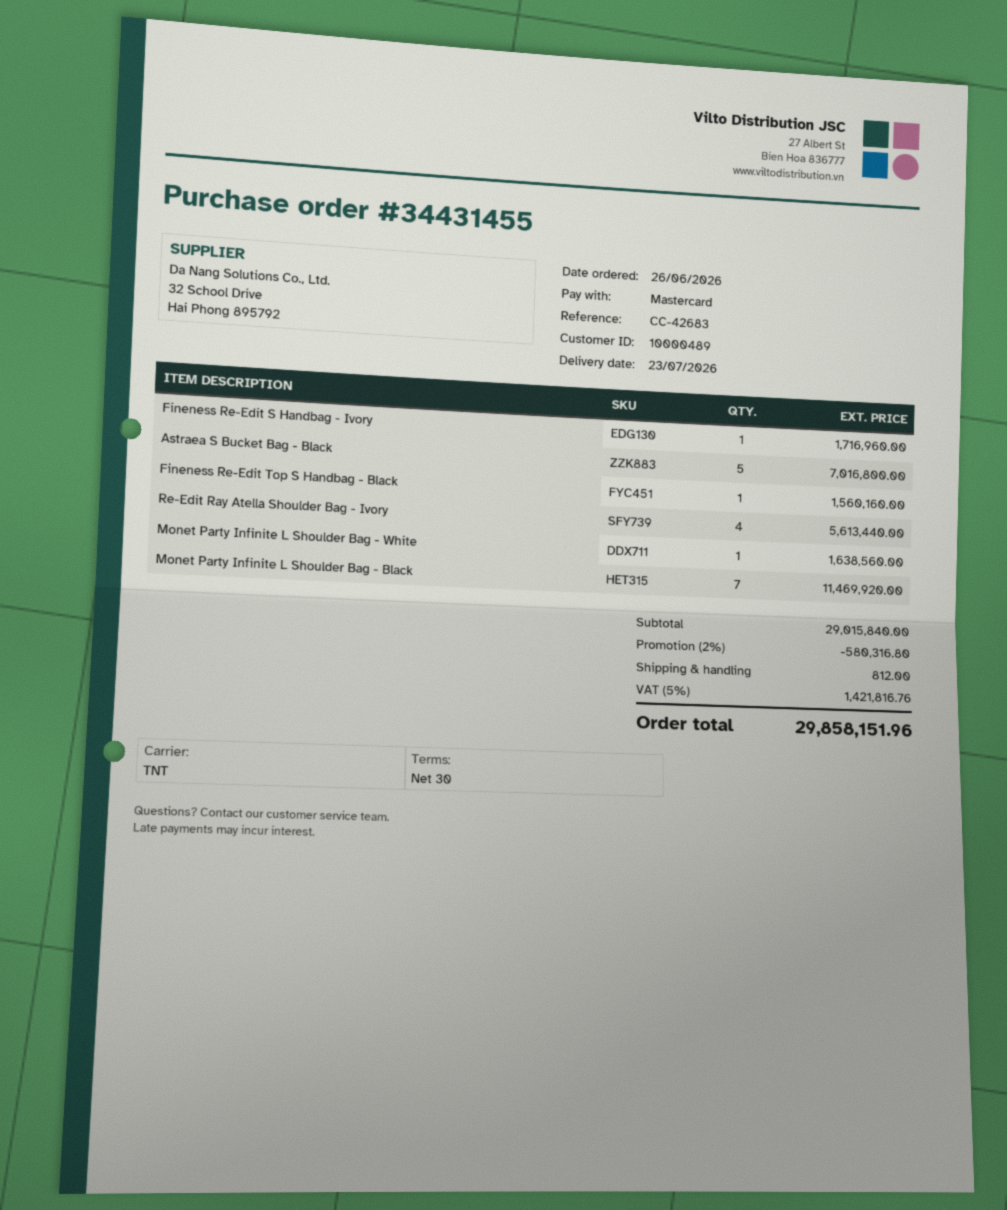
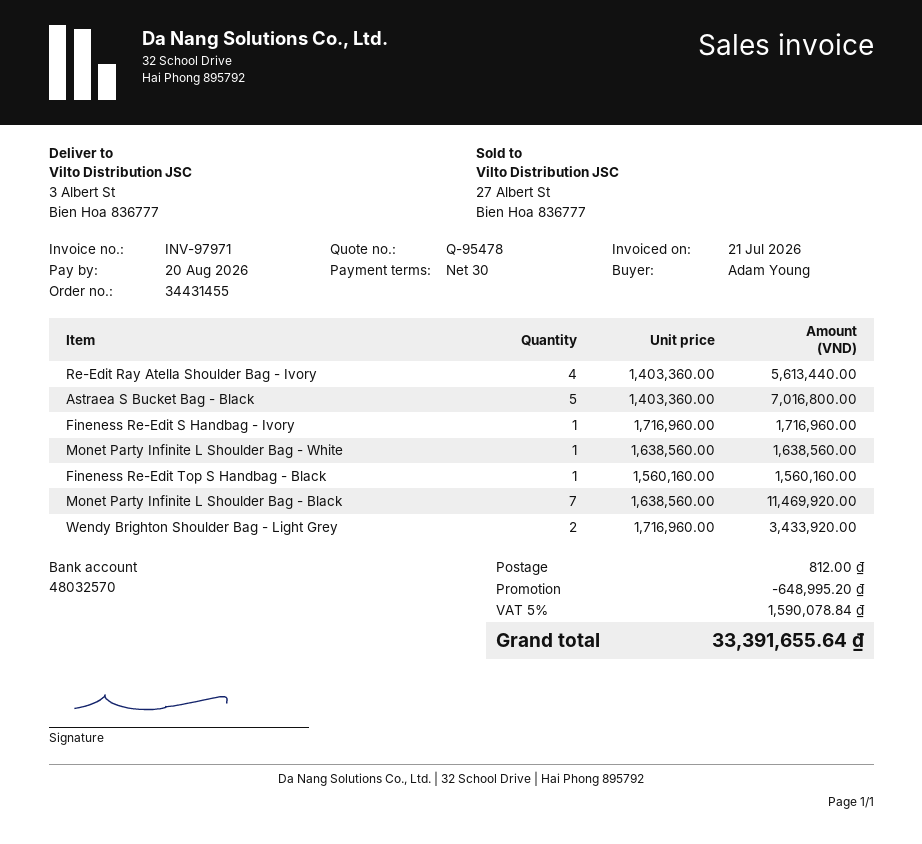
Wendy Brighton Shoulder Bag - Light Grey: none -> 2 for 3433920.00
discount: 580316.80 -> 648995.20
tax: 5% = 1421816.76 -> 5% = 1590078.84
total: 29858151.96 -> 33391655.64

